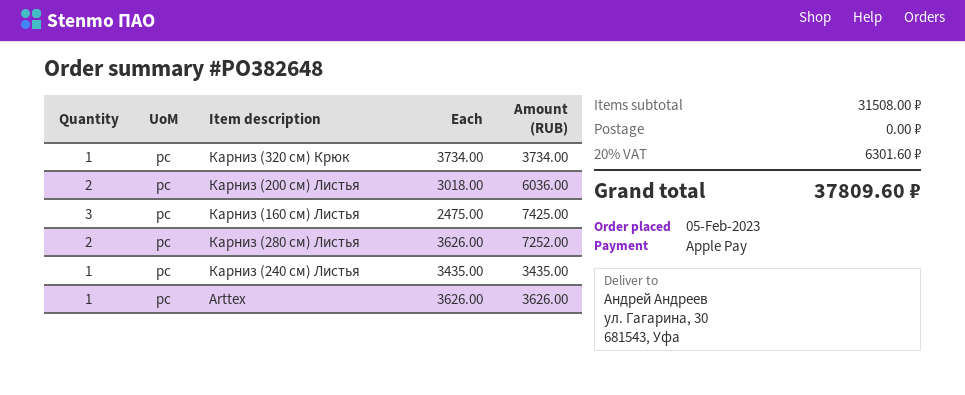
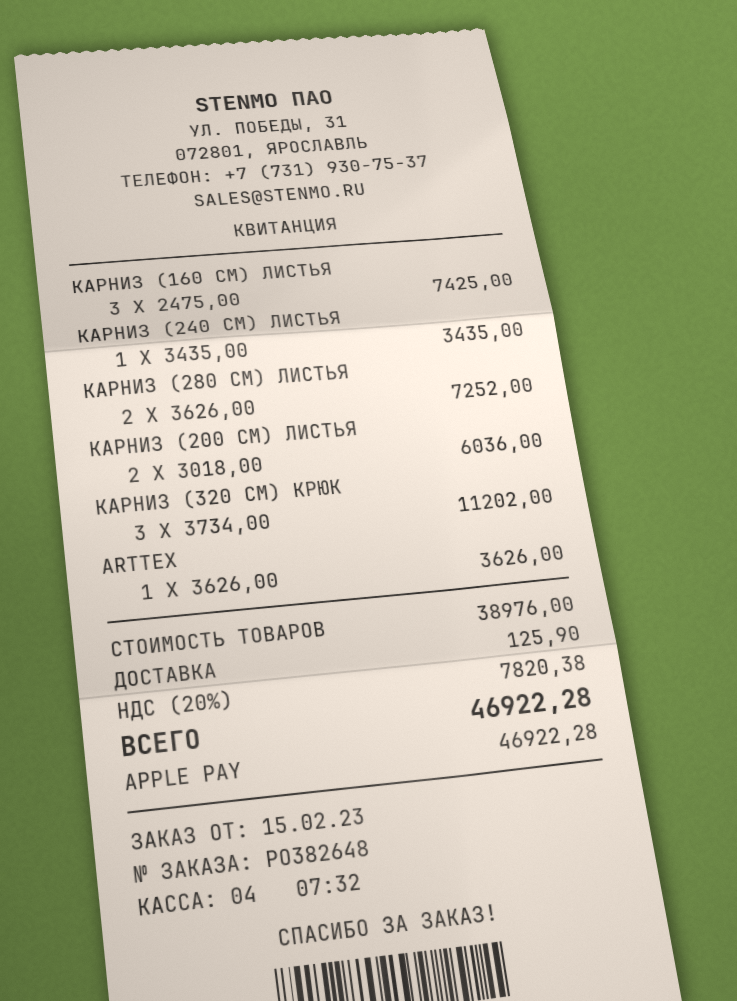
order date: 2023-02-05 -> 2023-02-15
Карниз (320 см) Крюк: 1 x 3734.00 = 3734.00 -> 3 x 3734.00 = 11202.00
subtotal: 31508.00 -> 38976.00
shipping: 0.00 -> 125.90
tax: 20% = 6301.60 -> 20% = 7820.38
total: 37809.60 -> 46922.28

